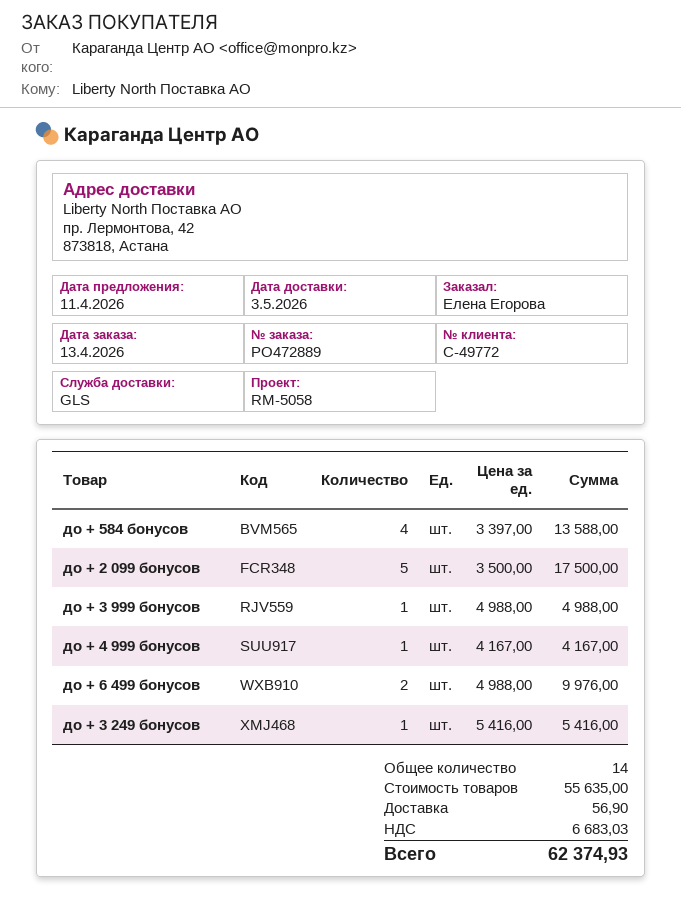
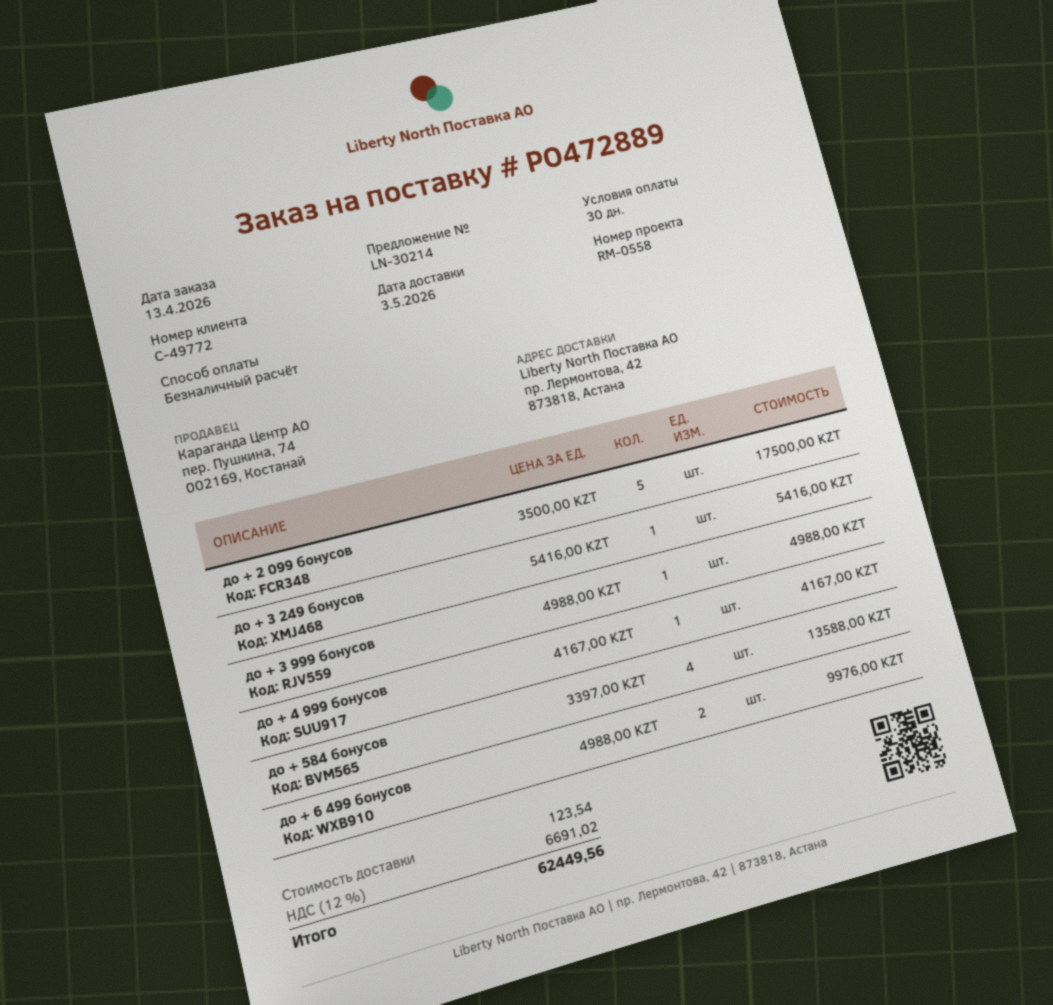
reference: RM-5058 -> RM-0558
shipping: 56.90 -> 123.54
tax: 6683.03 -> 6691.02
total: 62374.93 -> 62449.56

